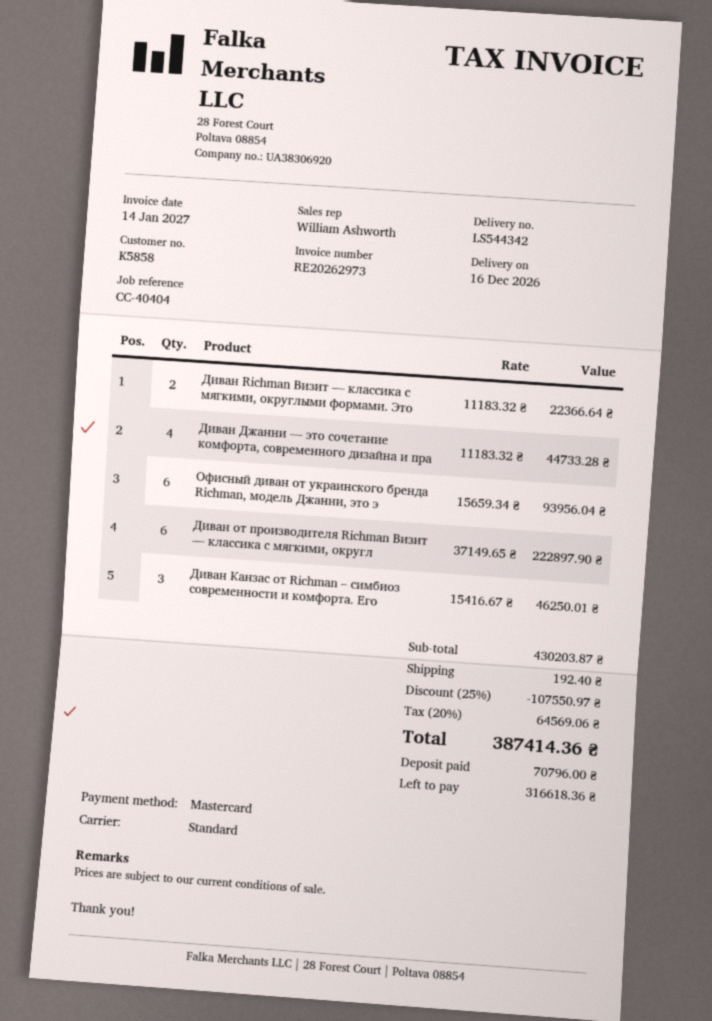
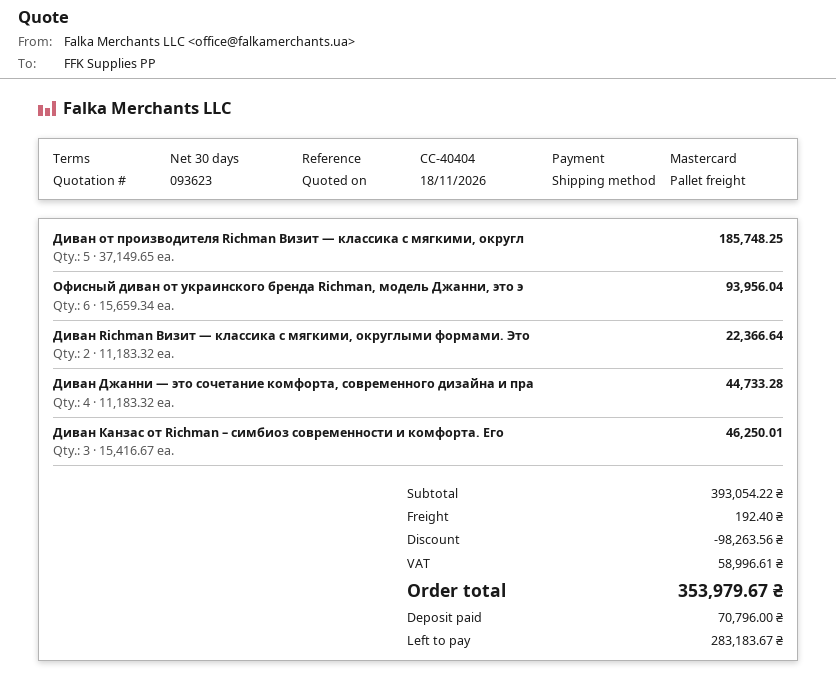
shipping method: standard -> pallet freight
Диван от производителя Richman Визит — классика с мягкими, округл: 6 x 37149.65 = 222897.90 -> 5 x 37149.65 = 185748.25
subtotal: 430203.87 -> 393054.22
discount: 107550.97 -> 98263.56
tax: 64569.06 -> 58996.61
total: 387414.36 -> 353979.67
balance: 316618.36 -> 283183.67

